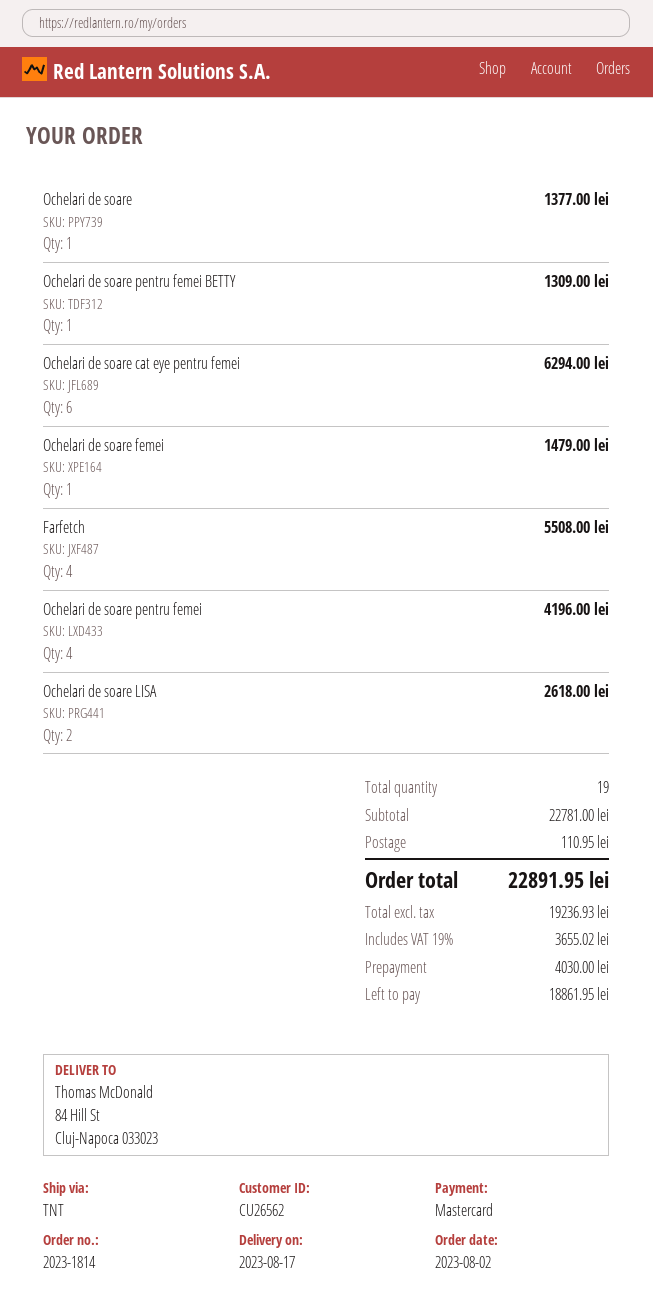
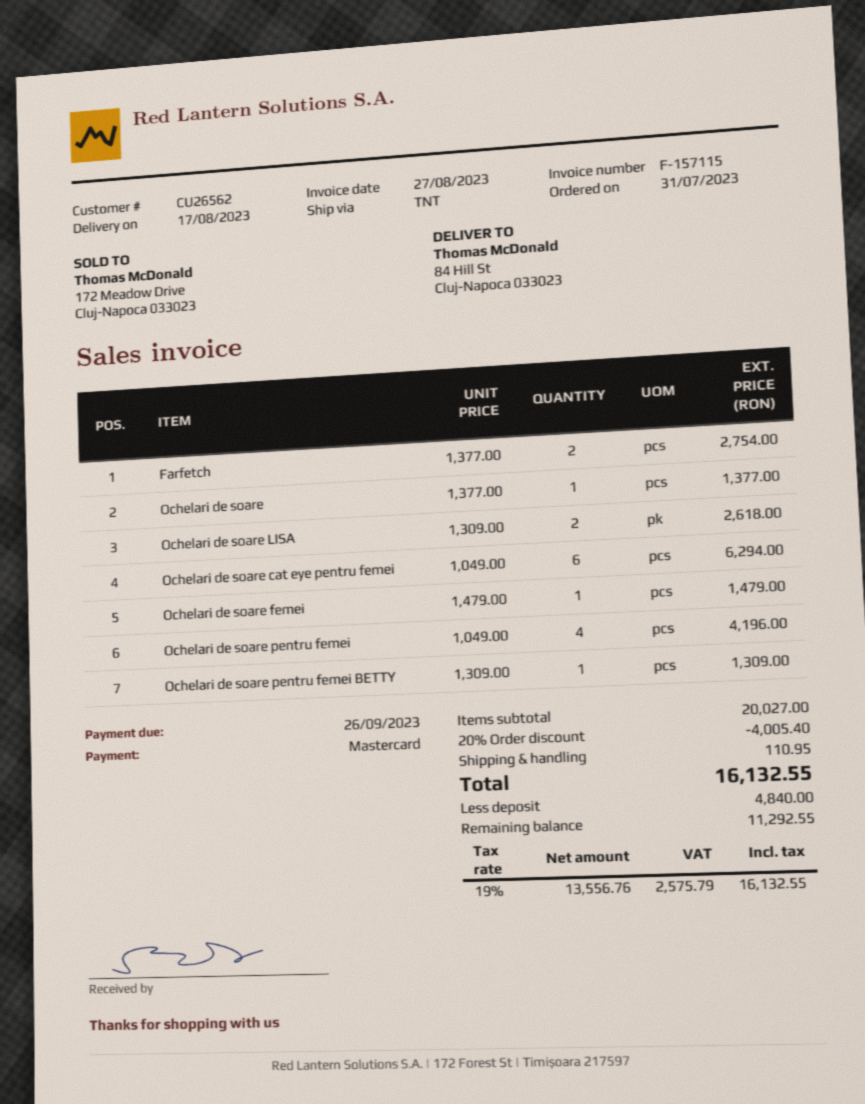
order date: 2023-08-02 -> 2023-07-31
Farfetch: 4 for 5508.00 -> 2 for 2754.00
subtotal: 22781.00 -> 20027.00
discount: none -> 20% = 4005.40
net: 19236.93 -> 13556.76
tax: 19% = 3655.02 -> 19% = 2575.79
total: 22891.95 -> 16132.55
deposit: 4030.00 -> 4840.00
balance: 18861.95 -> 11292.55

